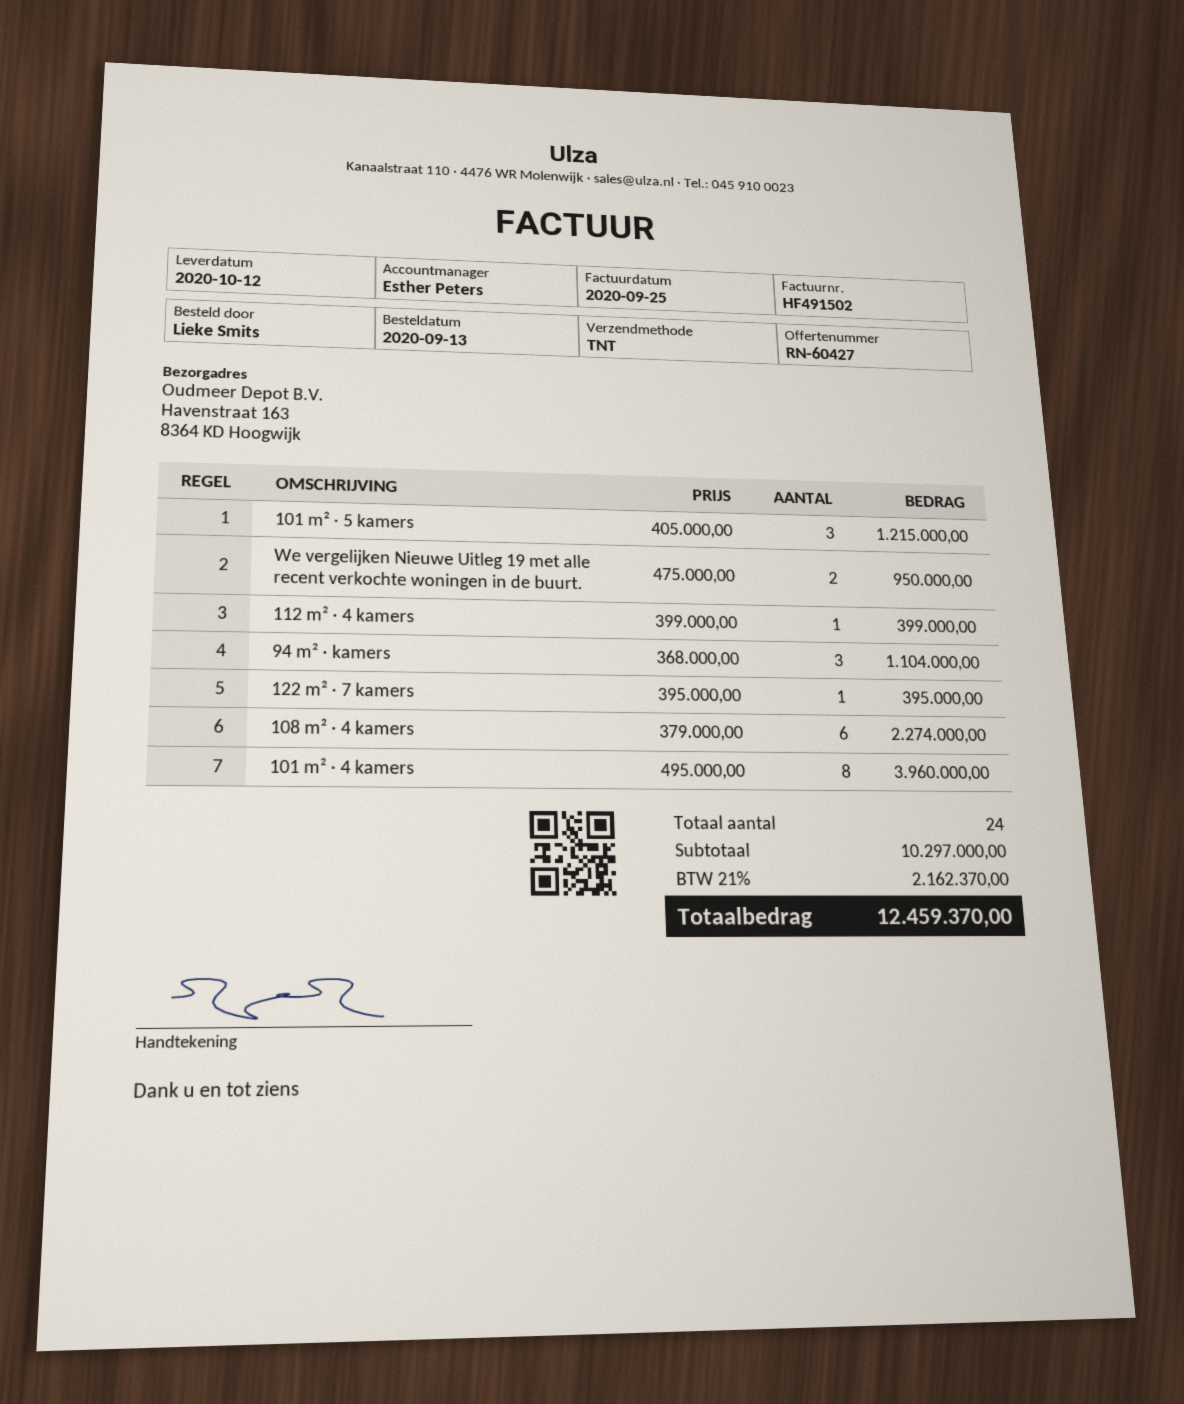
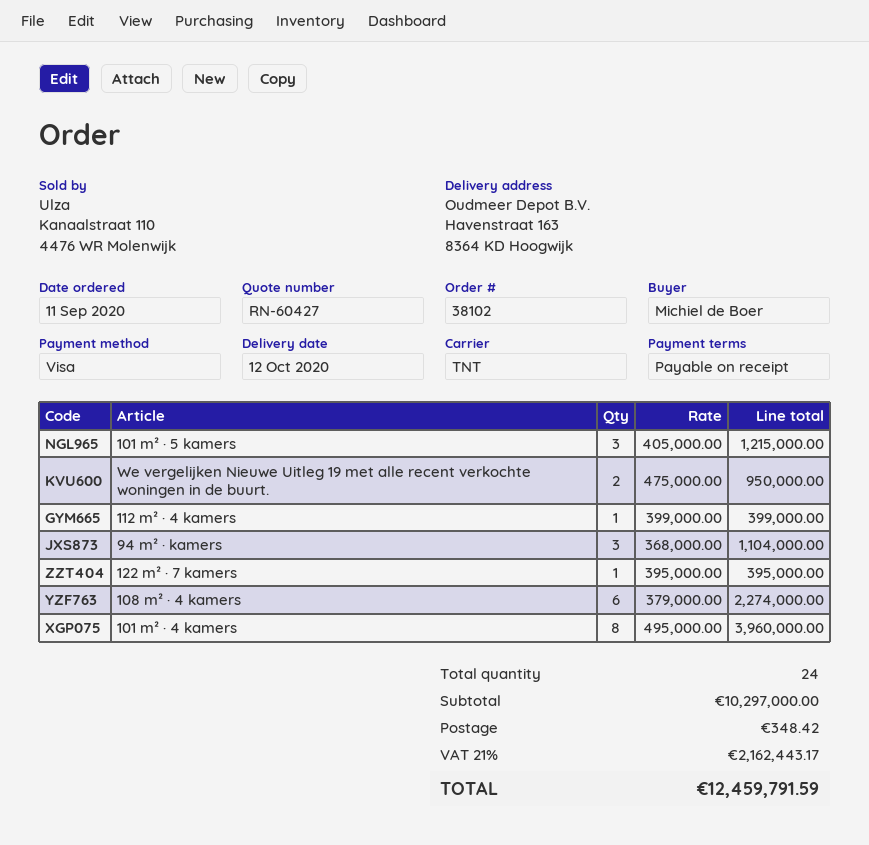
order date: 2020-09-13 -> 2020-09-11
ordered by: Lieke Smits -> Michiel de Boer
shipping: none -> 348.42
tax: 21% = 2162370.00 -> 21% = 2162443.17
total: 12459370.00 -> 12459791.59

